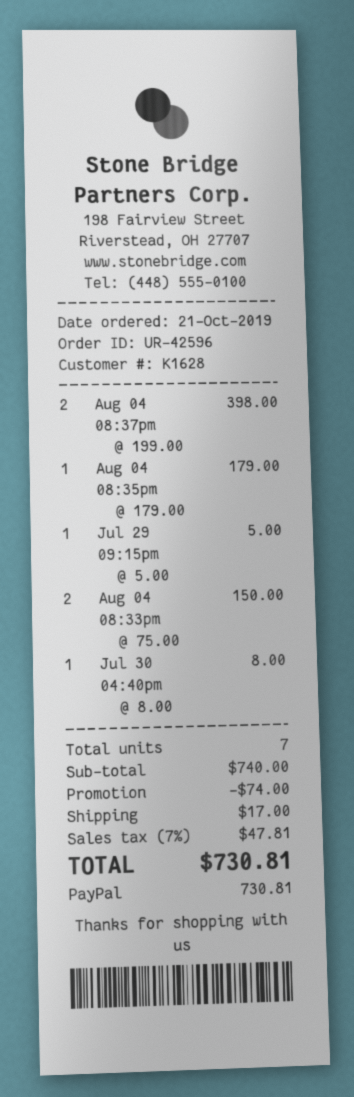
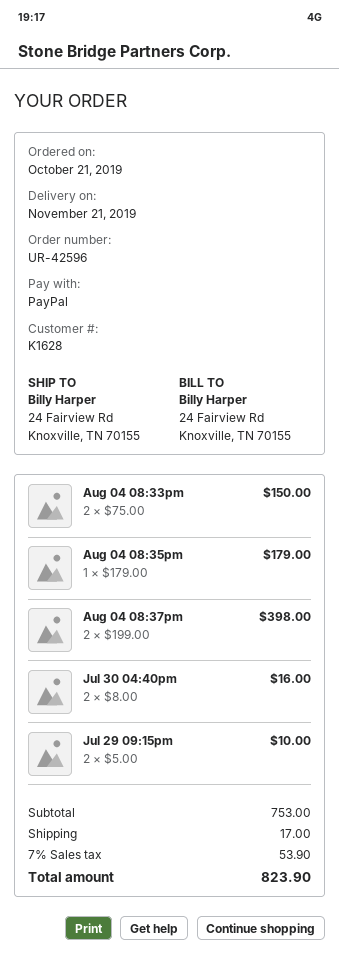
Jul 29 09:15pm: 1 x 5.00 = 5.00 -> 2 x 5.00 = 10.00
Jul 30 04:40pm: 1 x 8.00 = 8.00 -> 2 x 8.00 = 16.00
subtotal: 740.00 -> 753.00
discount: 74.00 -> none
tax: 7% = 47.81 -> 7% = 53.90
total: 730.81 -> 823.90

